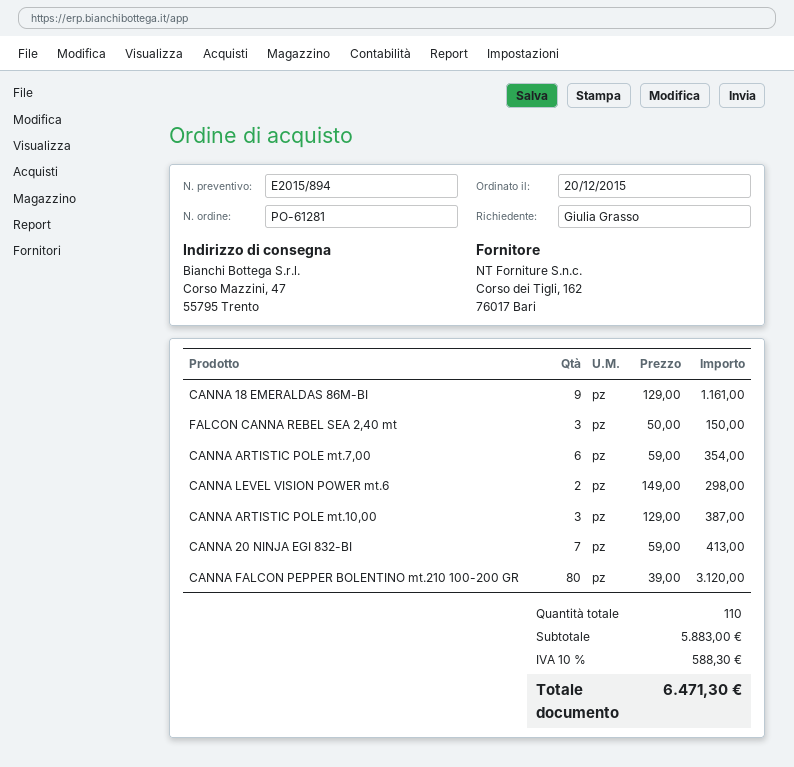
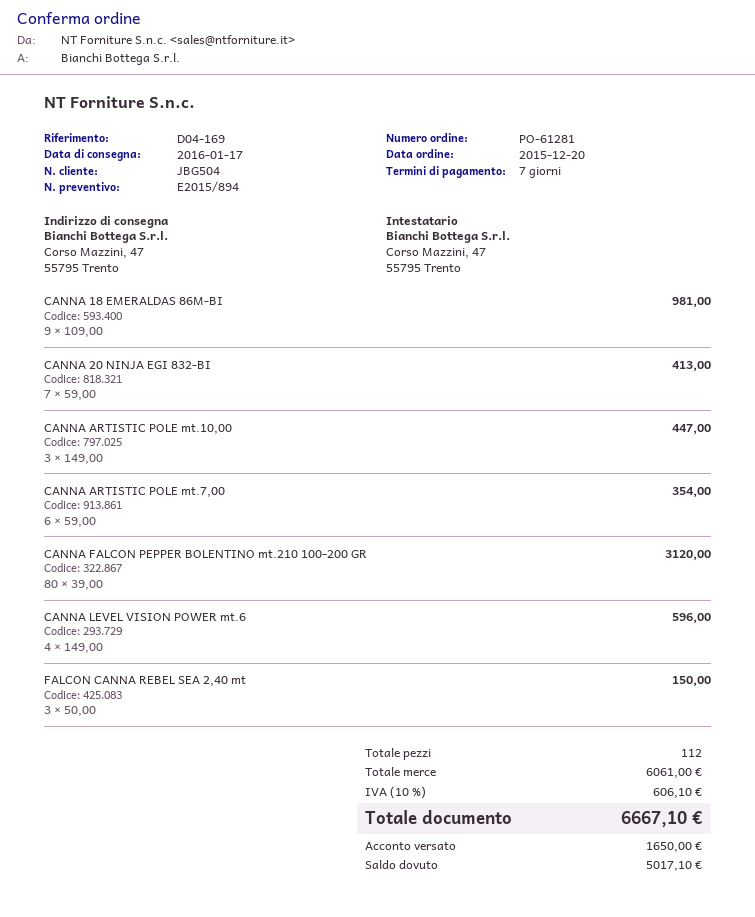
CANNA 18 EMERALDAS 86M-BI: 9 x 129.00 = 1161.00 -> 9 x 109.00 = 981.00
CANNA LEVEL VISION POWER mt.6: 2 x 149.00 = 298.00 -> 4 x 149.00 = 596.00
CANNA ARTISTIC POLE mt.10,00: 3 x 129.00 = 387.00 -> 3 x 149.00 = 447.00
total quantity: 110 -> 112
subtotal: 5883.00 -> 6061.00
tax: 10% = 588.30 -> 10% = 606.10
total: 6471.30 -> 6667.10

